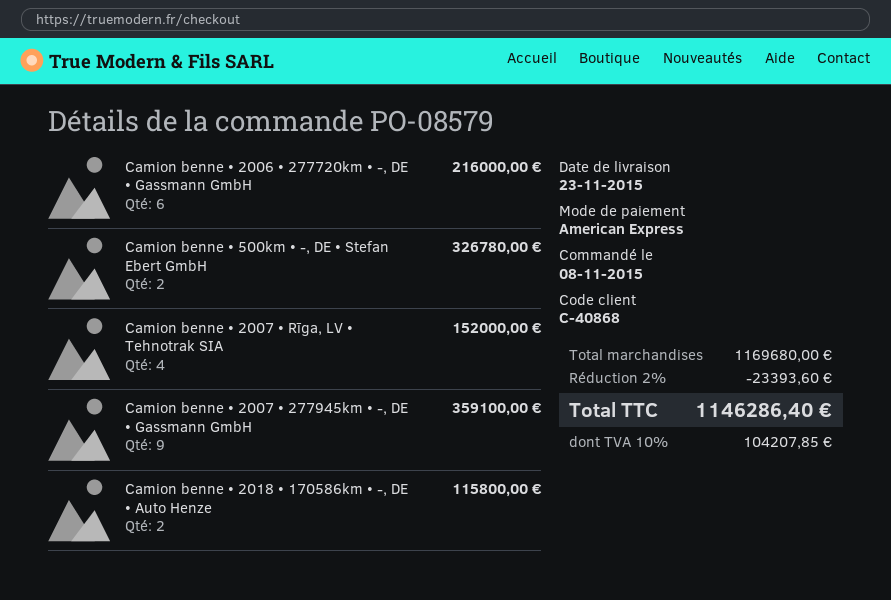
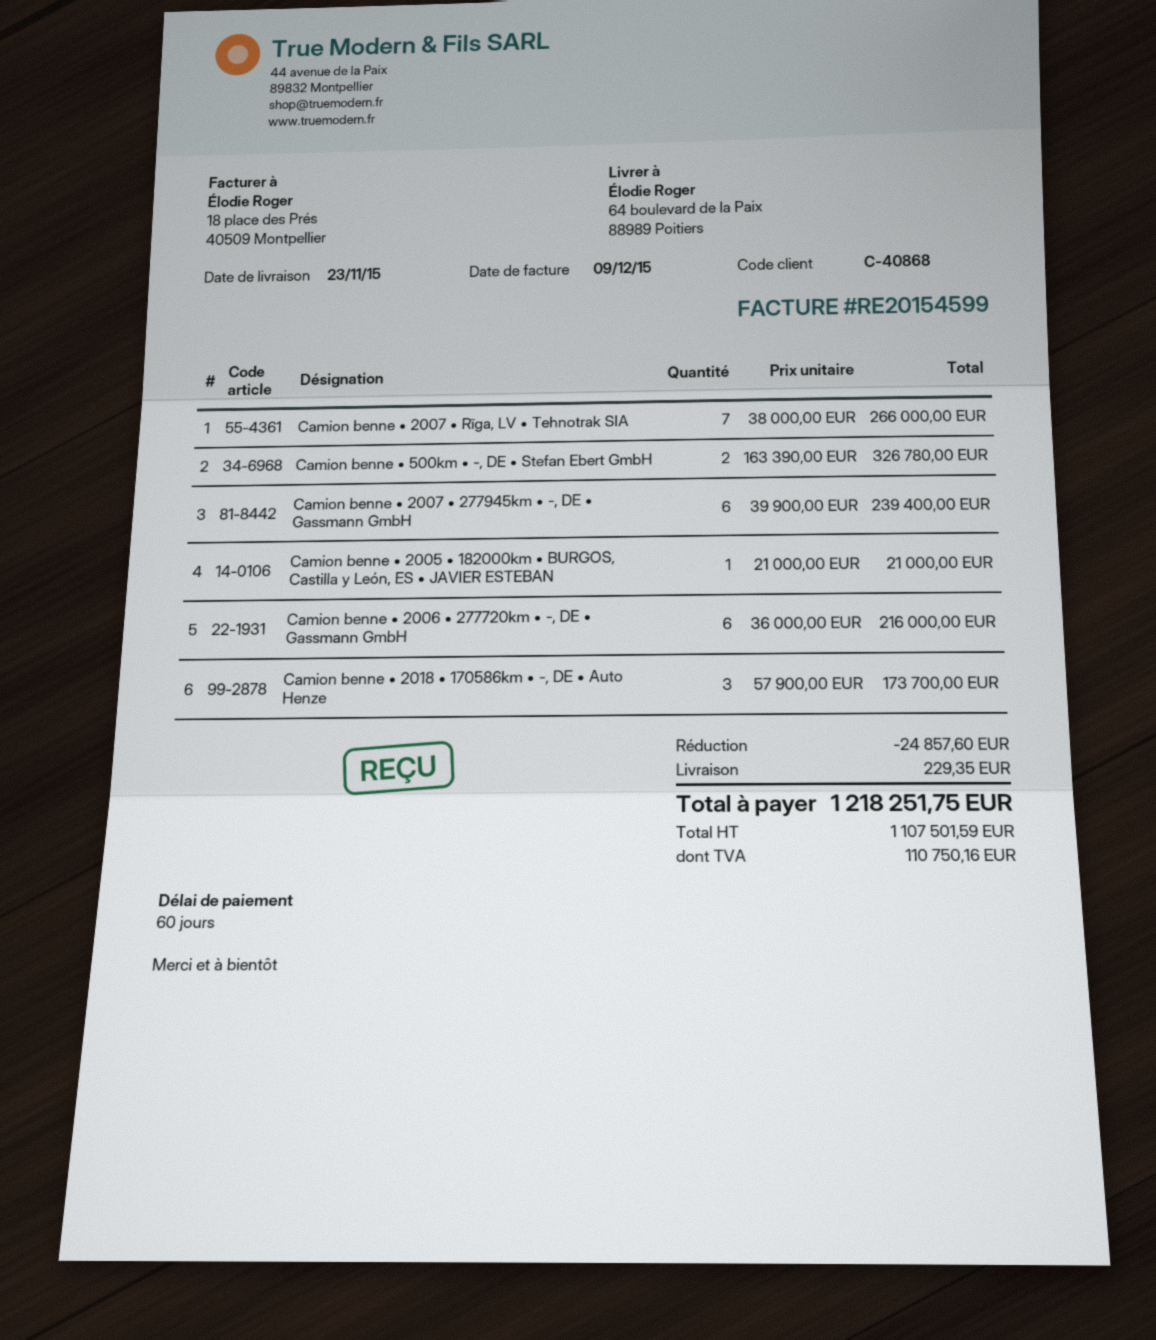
Camion benne • 2007 • Rīga, LV • Tehnotrak SIA: 4 for 152000.00 -> 7 for 266000.00
Camion benne • 2007 • 277945km • -, DE • Gassmann GmbH: 9 for 359100.00 -> 6 for 239400.00
Camion benne • 2018 • 170586km • -, DE • Auto Henze: 2 for 115800.00 -> 3 for 173700.00
Camion benne • 2005 • 182000km • BURGOS, Castilla y León, ES • JAVIER ESTEBAN: none -> 1 for 21000.00
discount: 23393.60 -> 24857.60
shipping: none -> 229.35
tax: 104207.85 -> 110750.16
total: 1146286.40 -> 1218251.75

